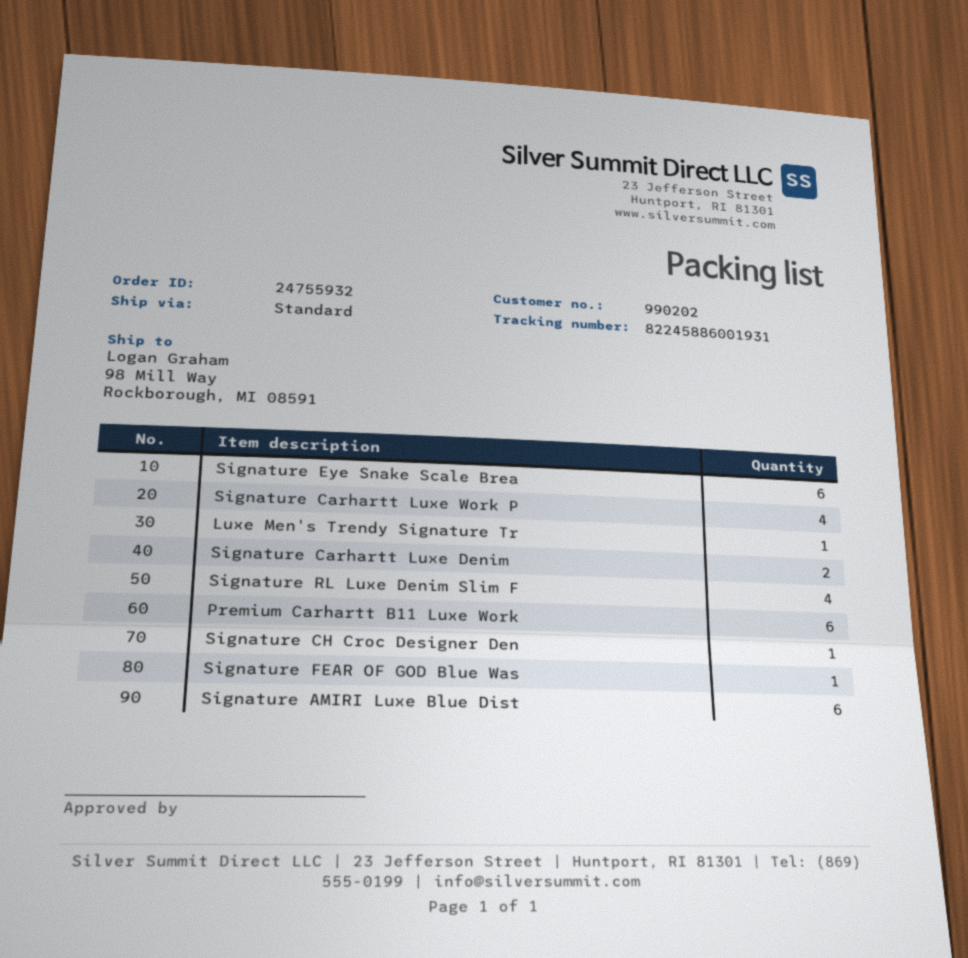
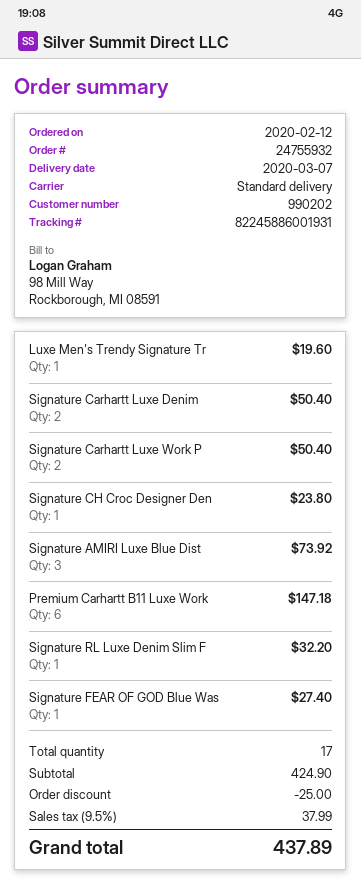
Signature Eye Snake Scale Brea: 6 -> none
Signature Carhartt Luxe Work P: 4 -> 2
Signature RL Luxe Denim Slim F: 4 -> 1
Signature AMIRI Luxe Blue Dist: 6 -> 3

